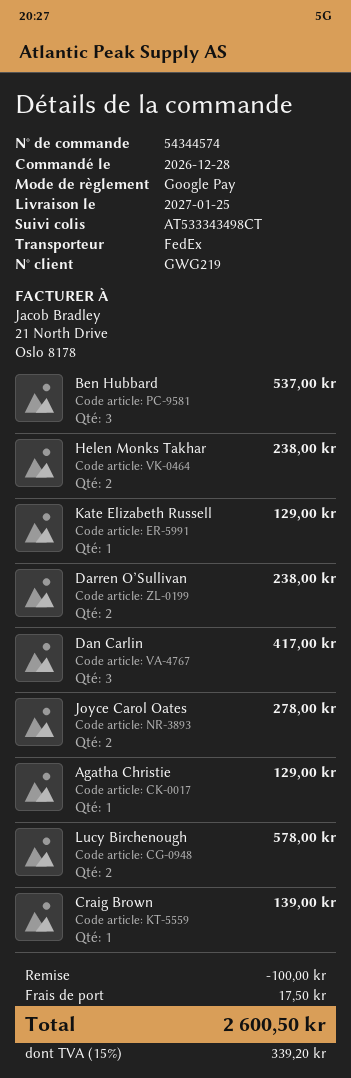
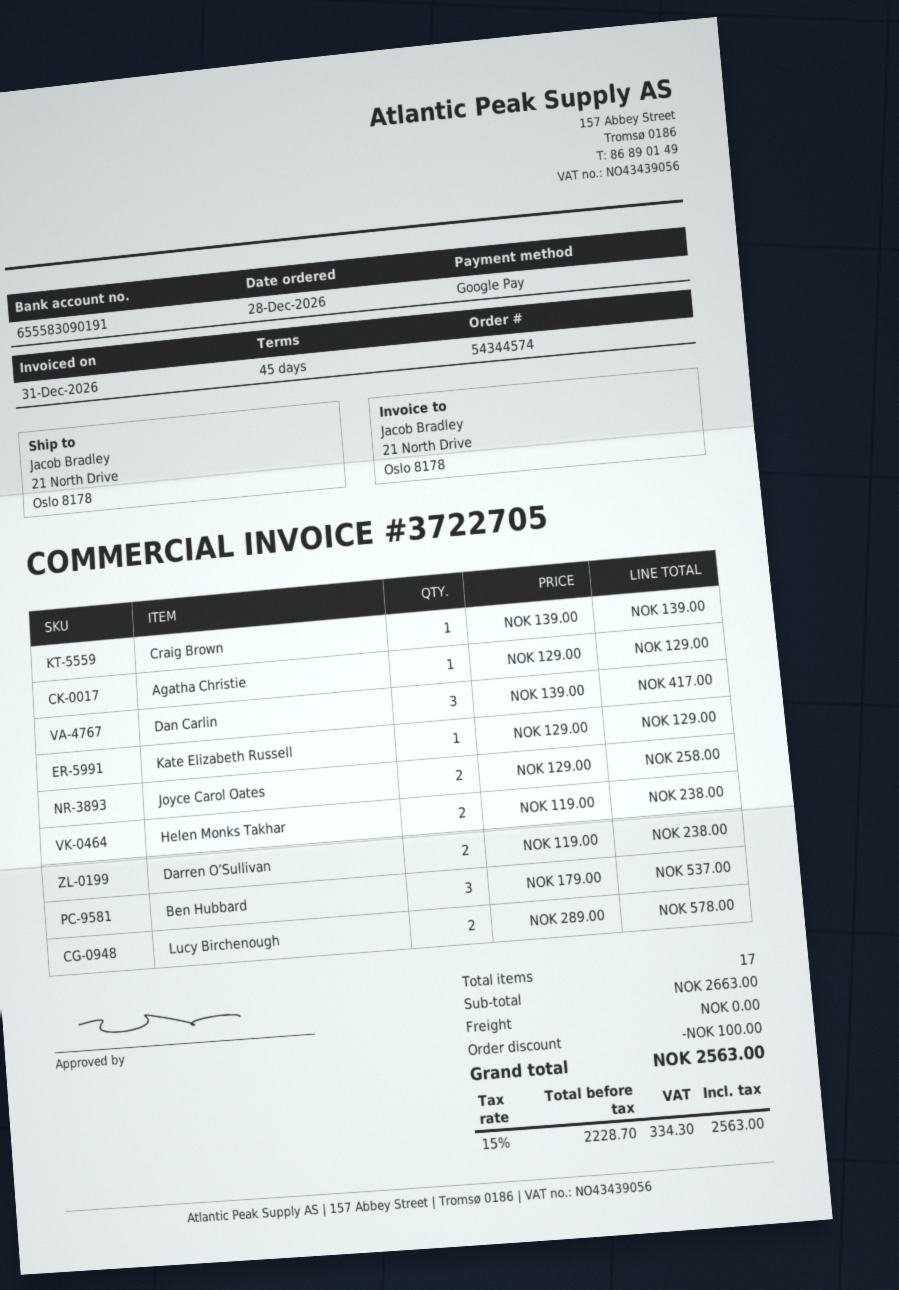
Joyce Carol Oates: 2 for 278.00 -> 2 for 258.00
shipping: 17.50 -> 0.00
tax: 15% = 339.20 -> 15% = 334.30
total: 2600.50 -> 2563.00

